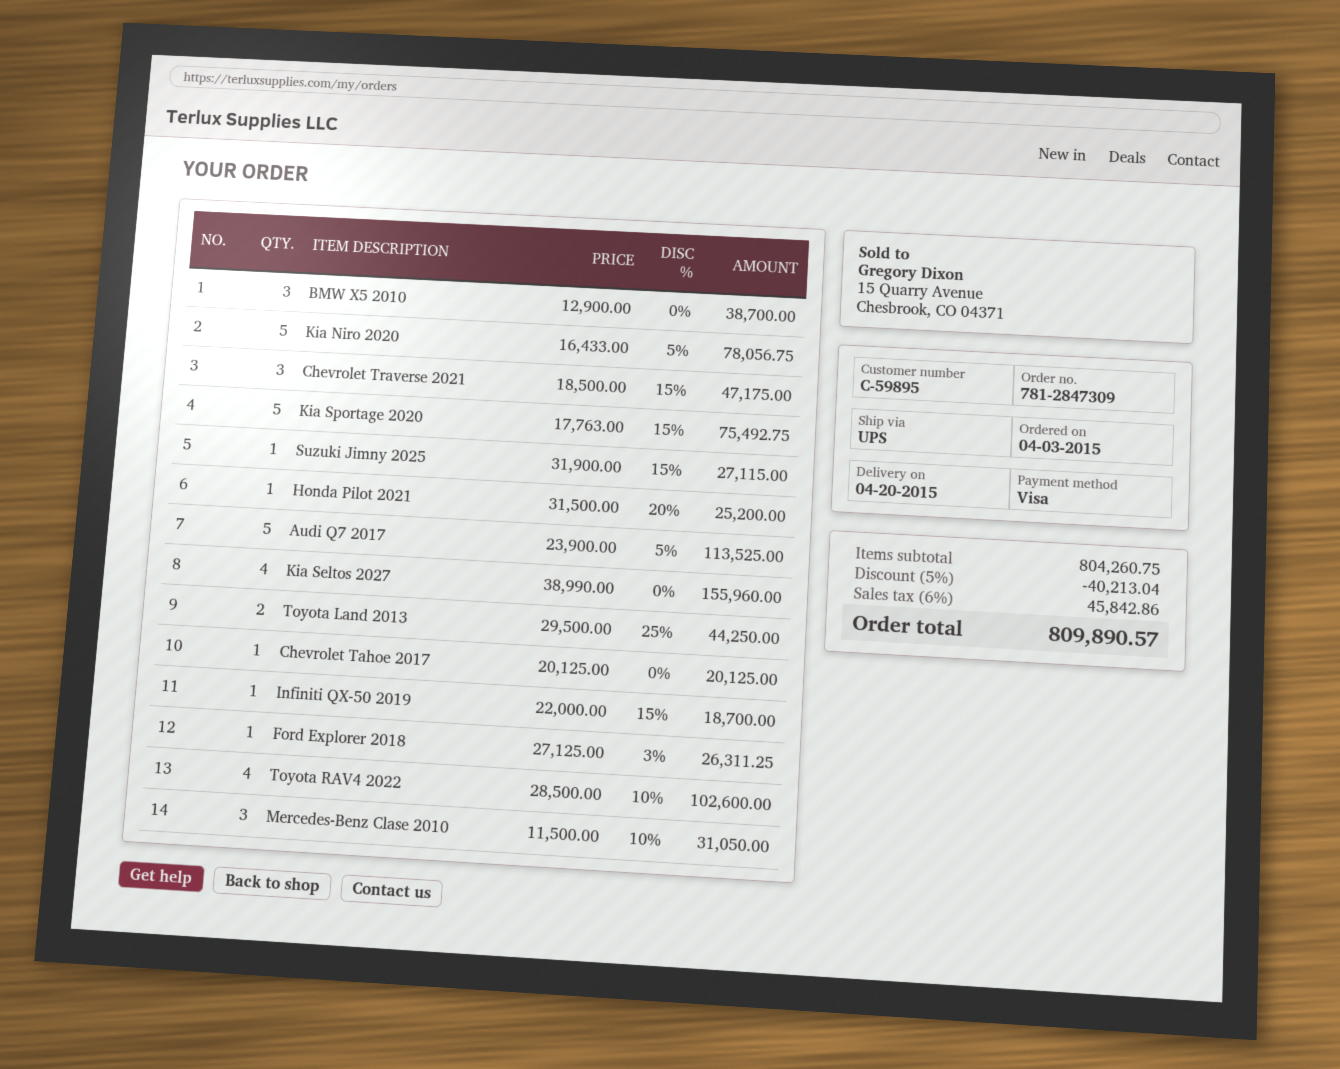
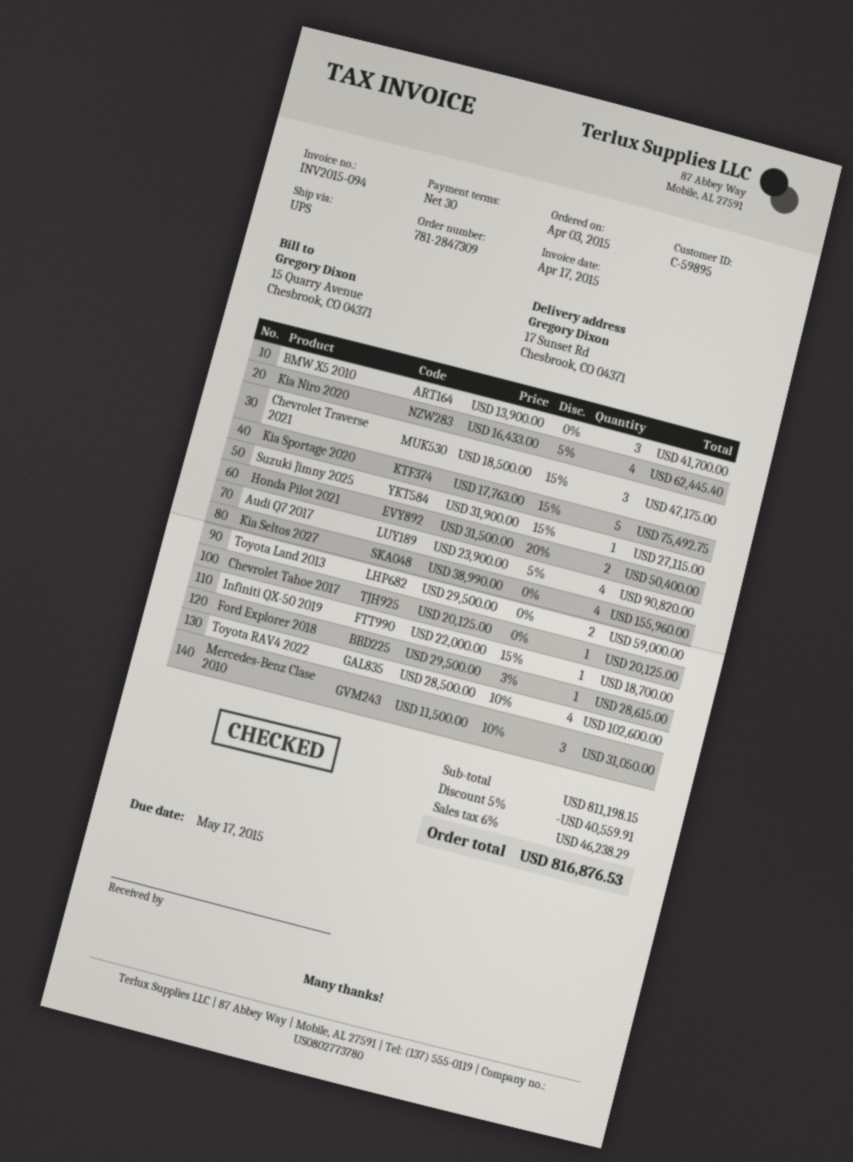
BMW X5 2010: 3 x 12900.00 = 38700.00 -> 3 x 13900.00 = 41700.00
Kia Niro 2020: 5 x 16433.00 - 5% = 78056.75 -> 4 x 16433.00 - 5% = 62445.40
Honda Pilot 2021: 1 x 31500.00 - 20% = 25200.00 -> 2 x 31500.00 - 20% = 50400.00
Audi Q7 2017: 5 x 23900.00 - 5% = 113525.00 -> 4 x 23900.00 - 5% = 90820.00
Toyota Land 2013: 2 x 29500.00 - 25% = 44250.00 -> 2 x 29500.00 = 59000.00
Ford Explorer 2018: 1 x 27125.00 - 3% = 26311.25 -> 1 x 29500.00 - 3% = 28615.00
subtotal: 804260.75 -> 811198.15
discount: 5% = 40213.04 -> 5% = 40559.91
tax: 6% = 45842.86 -> 6% = 46238.29
total: 809890.57 -> 816876.53

